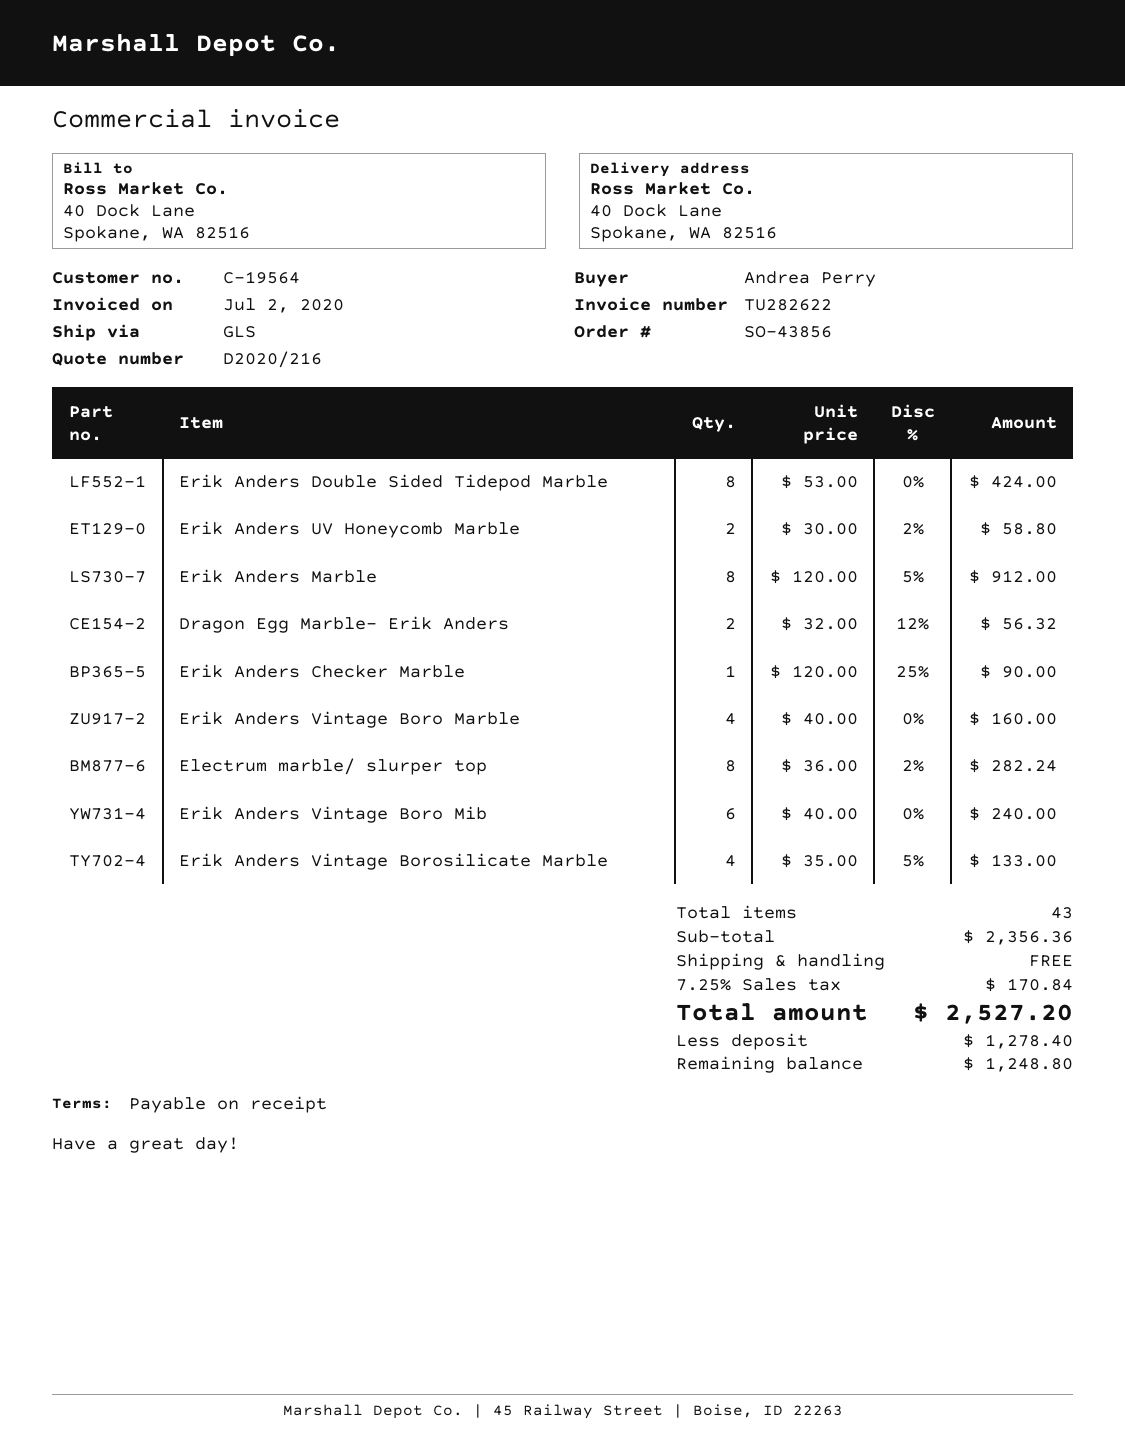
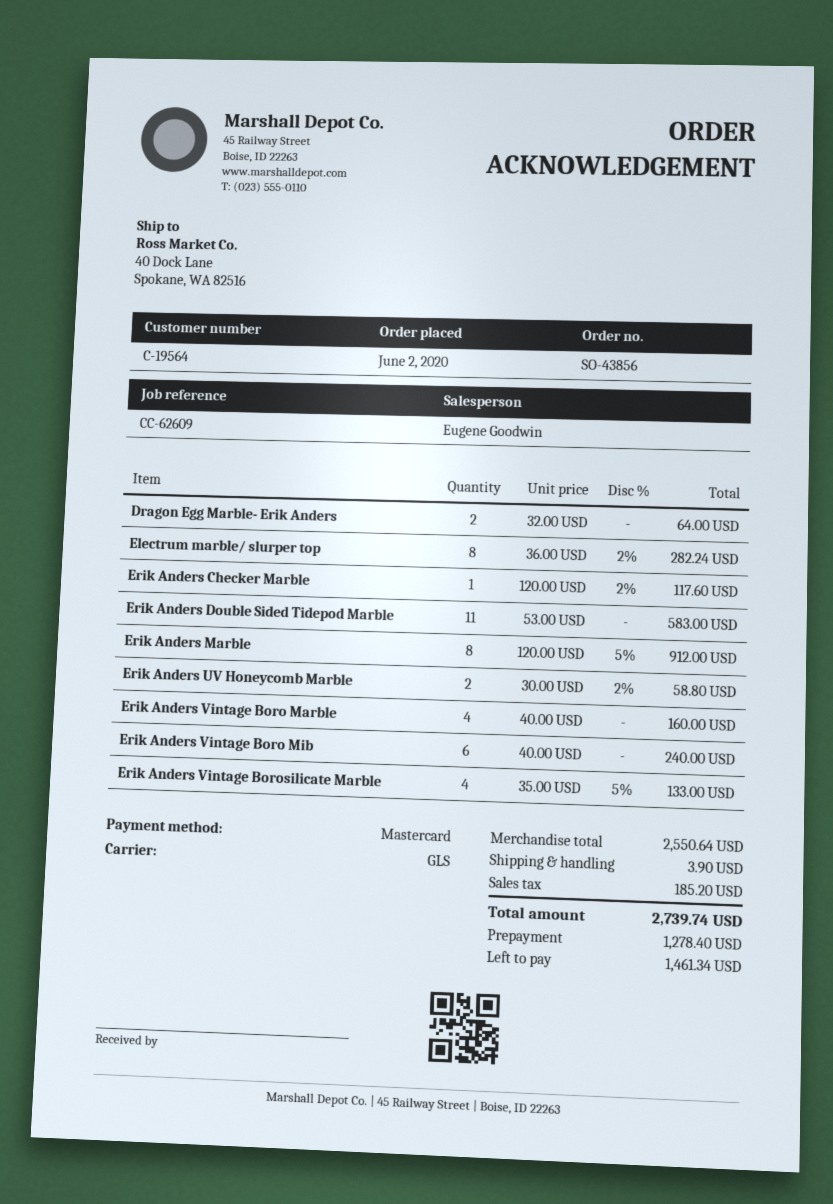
Erik Anders Double Sided Tidepod Marble: 8 x 53.00 = 424.00 -> 11 x 53.00 = 583.00
Dragon Egg Marble- Erik Anders: 2 x 32.00 - 12% = 56.32 -> 2 x 32.00 = 64.00
Erik Anders Checker Marble: 1 x 120.00 - 25% = 90.00 -> 1 x 120.00 - 2% = 117.60
subtotal: 2356.36 -> 2550.64
shipping: 0.00 -> 3.90
tax: 170.84 -> 185.20
total: 2527.20 -> 2739.74
balance: 1248.80 -> 1461.34

